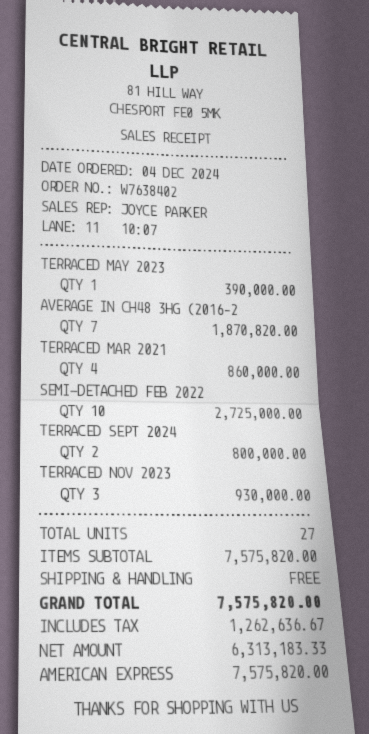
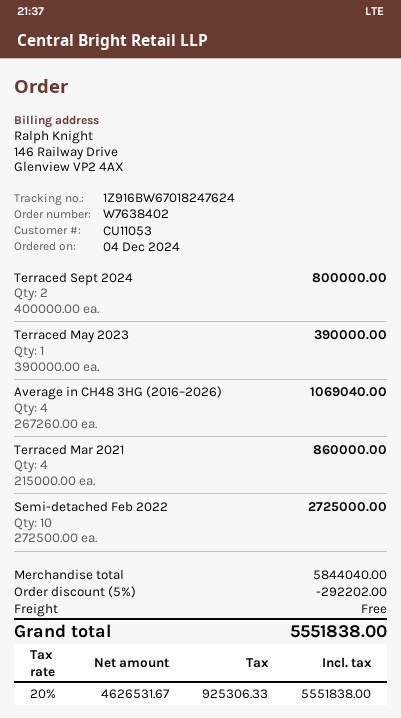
AVERAGE IN CH48 3HG (2016–2: 7 for 1870820.00 -> 4 for 1069040.00
TERRACED NOV 2023: 3 for 930000.00 -> none
subtotal: 7575820.00 -> 5844040.00
discount: none -> 5% = 292202.00
net: 6313183.33 -> 4626531.67
tax: 1262636.67 -> 925306.33
total: 7575820.00 -> 5551838.00

